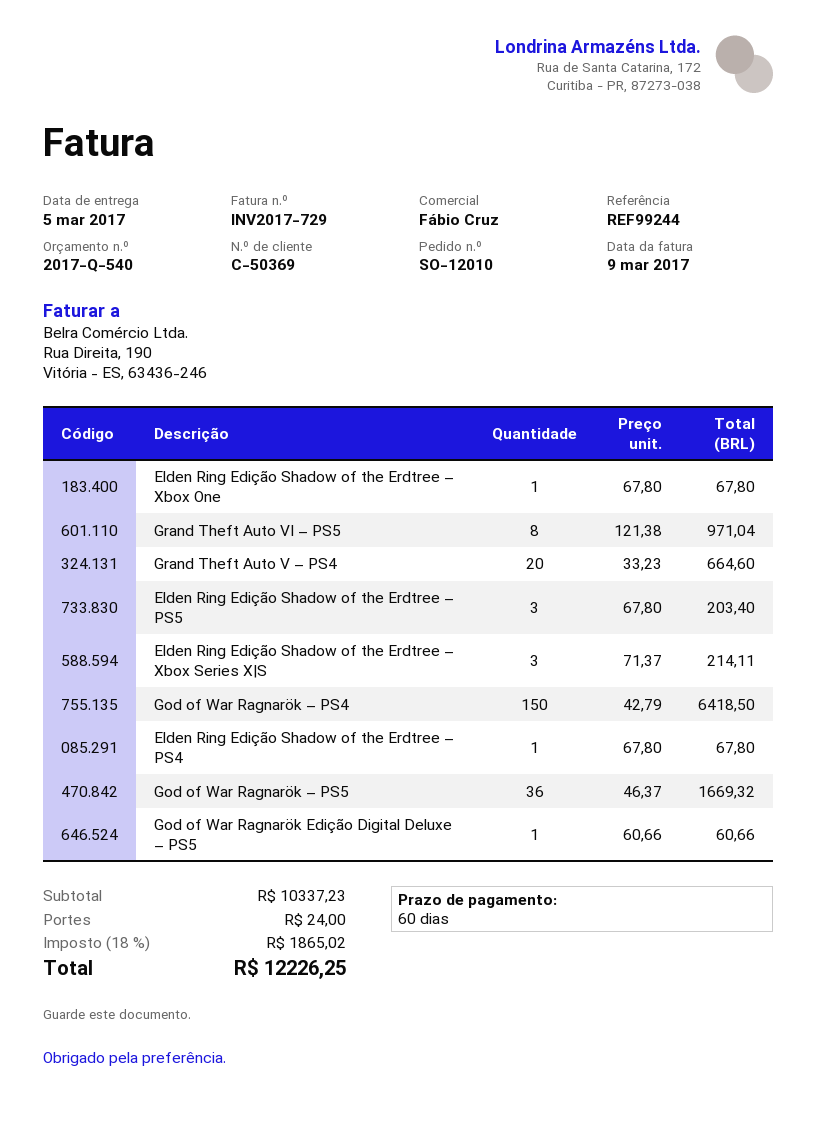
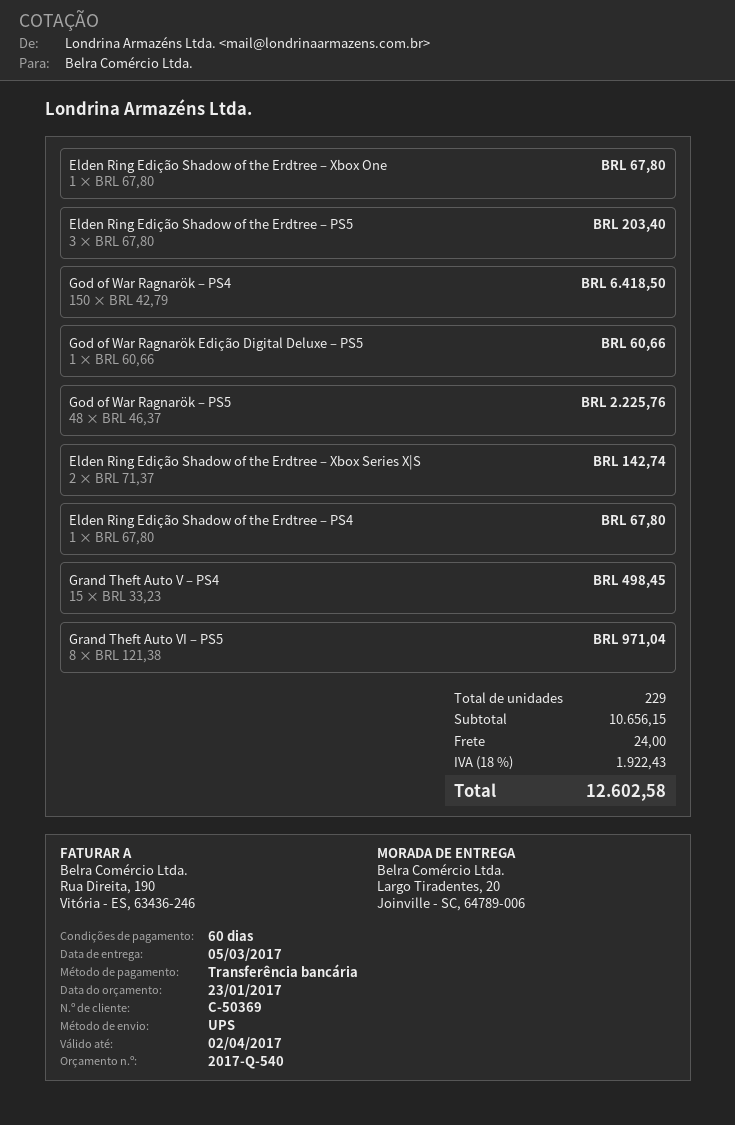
Grand Theft Auto V – PS4: 20 x 33.23 = 664.60 -> 15 x 33.23 = 498.45
Elden Ring Edição Shadow of the Erdtree – Xbox Series X|S: 3 x 71.37 = 214.11 -> 2 x 71.37 = 142.74
God of War Ragnarök – PS5: 36 x 46.37 = 1669.32 -> 48 x 46.37 = 2225.76
subtotal: 10337.23 -> 10656.15
tax: 18% = 1865.02 -> 18% = 1922.43
total: 12226.25 -> 12602.58

